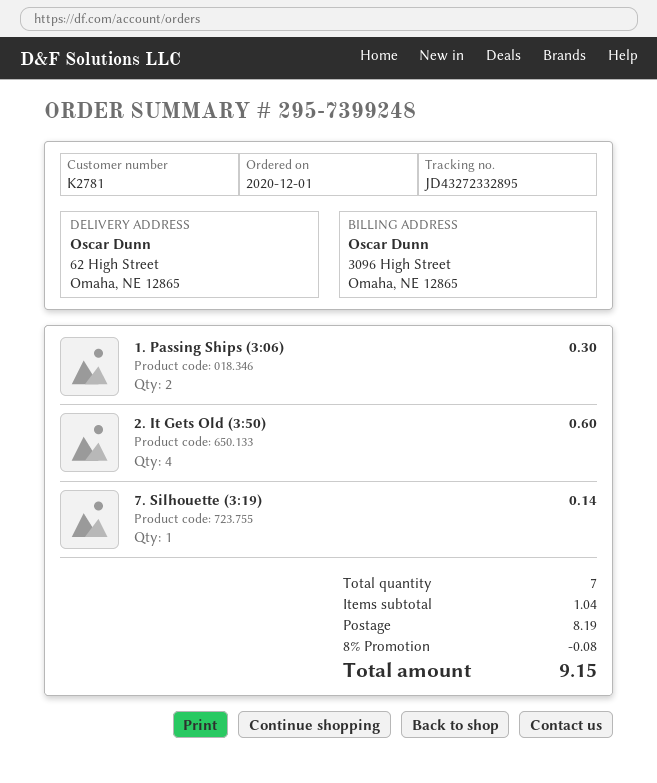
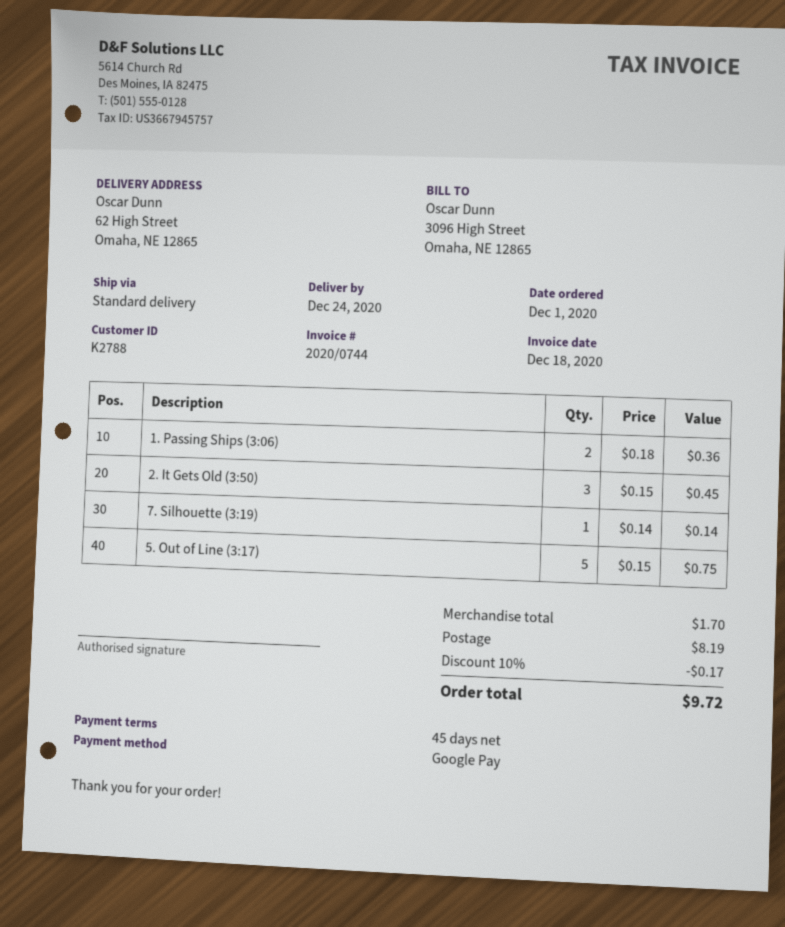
customer number: K2781 -> K2788
1. Passing Ships (3:06): 2 for 0.30 -> 2 for 0.36
2. It Gets Old (3:50): 4 for 0.60 -> 3 for 0.45
5. Out of Line (3:17): none -> 5 for 0.75
subtotal: 1.04 -> 1.70
discount: 8% = 0.08 -> 10% = 0.17
total: 9.15 -> 9.72

